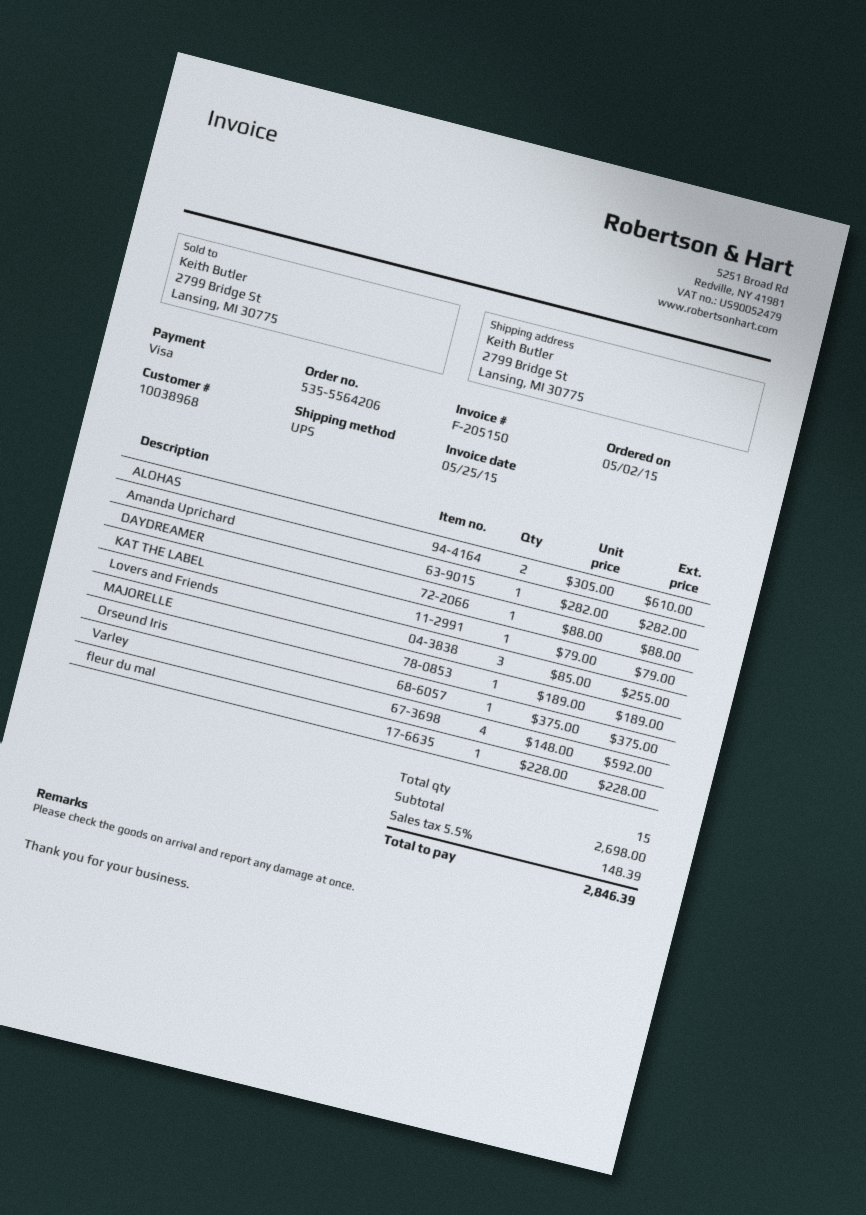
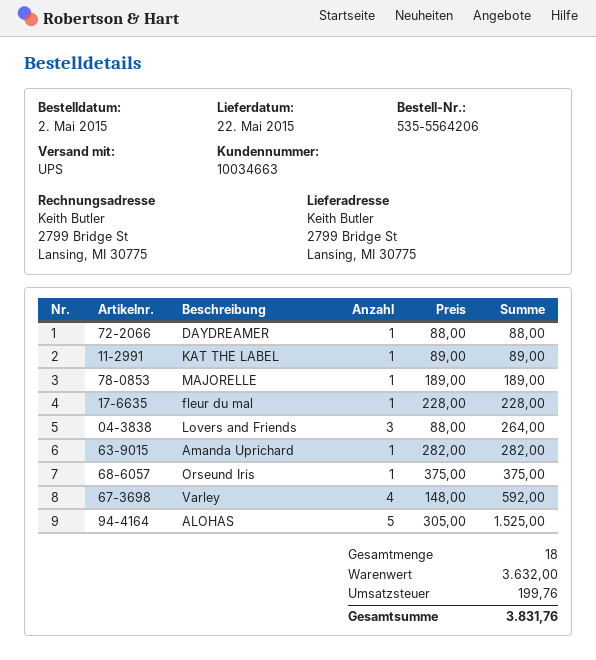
customer number: 10038968 -> 10034663
ALOHAS: 2 x 305.00 = 610.00 -> 5 x 305.00 = 1525.00
KAT THE LABEL: 1 x 79.00 = 79.00 -> 1 x 89.00 = 89.00
Lovers and Friends: 3 x 85.00 = 255.00 -> 3 x 88.00 = 264.00
total quantity: 15 -> 18
subtotal: 2698.00 -> 3632.00
tax: 148.39 -> 199.76
total: 2846.39 -> 3831.76

